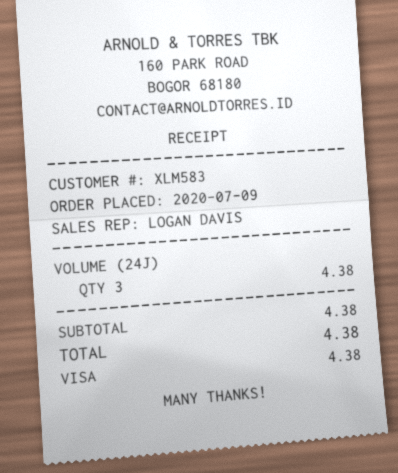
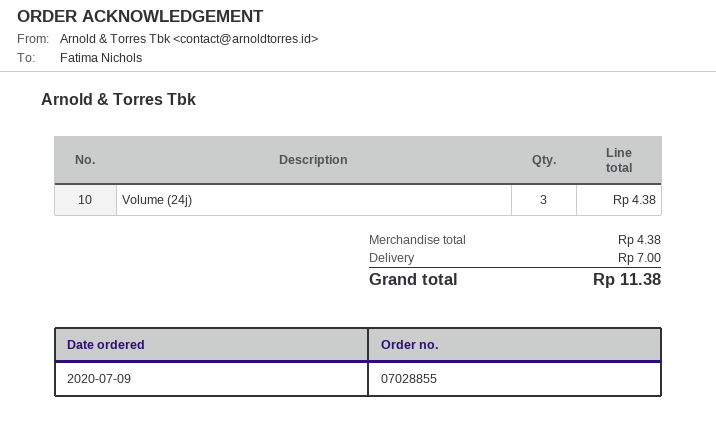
shipping: none -> 7.00
total: 4.38 -> 11.38

